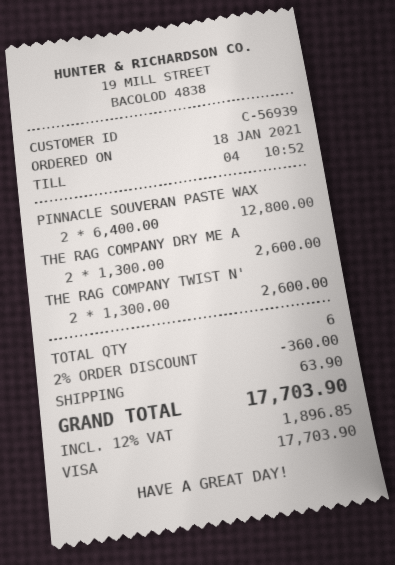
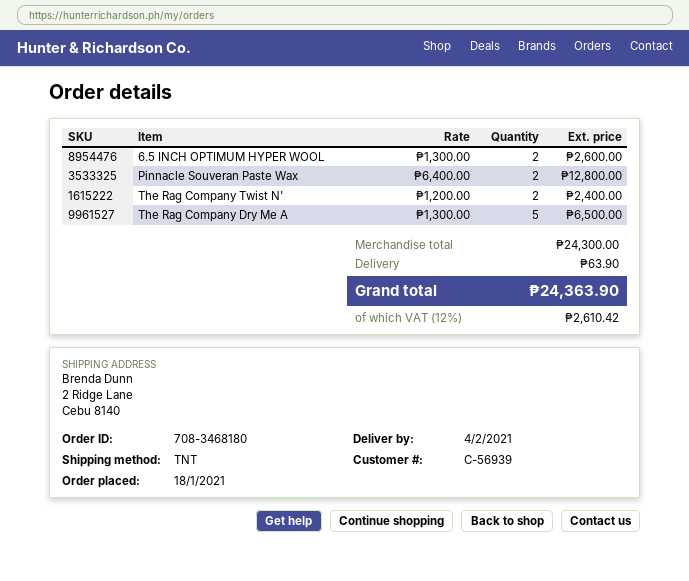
THE RAG COMPANY DRY ME A: 2 x 1300.00 = 2600.00 -> 5 x 1300.00 = 6500.00
THE RAG COMPANY TWIST N': 2 x 1300.00 = 2600.00 -> 2 x 1200.00 = 2400.00
6.5 INCH OPTIMUM HYPER WOOL: none -> 2 x 1300.00 = 2600.00
discount: 2% = 360.00 -> none
tax: 12% = 1896.85 -> 12% = 2610.42
total: 17703.90 -> 24363.90

